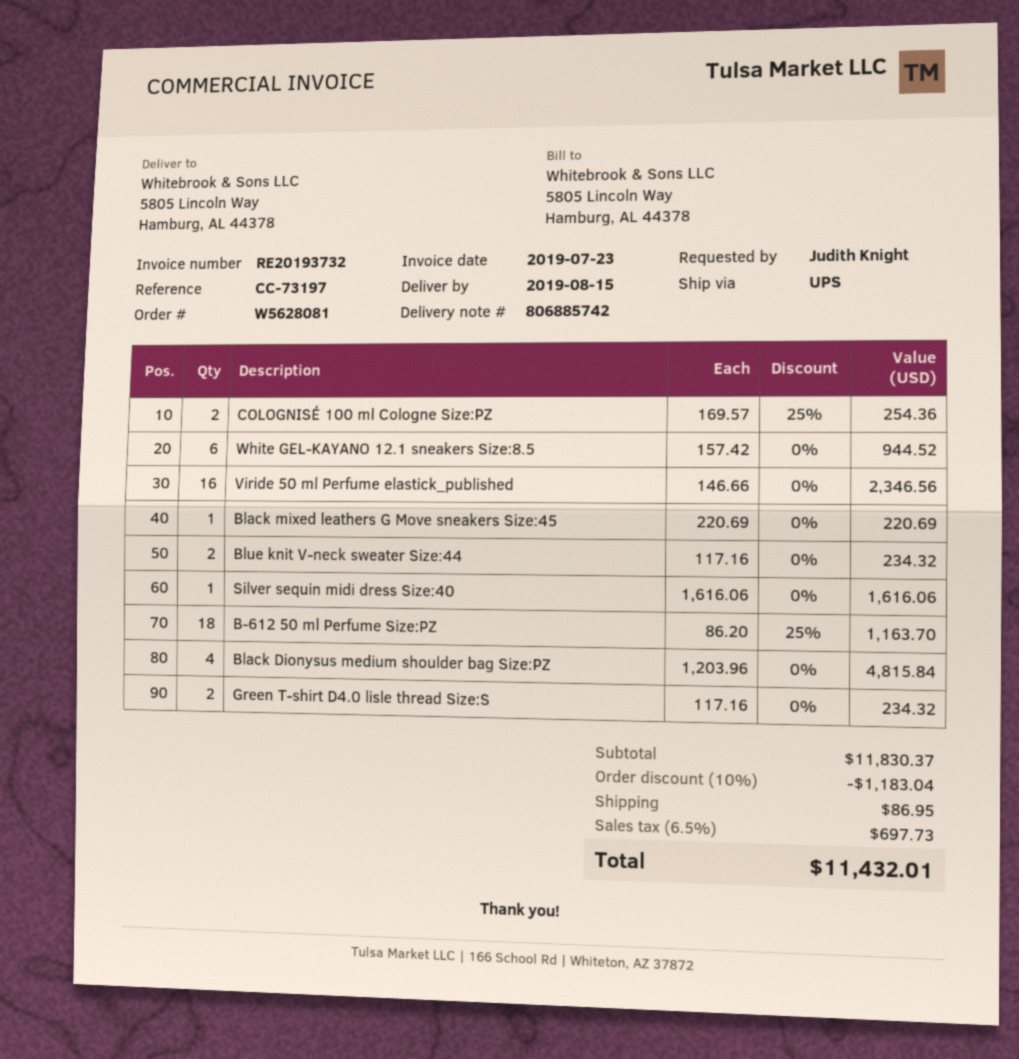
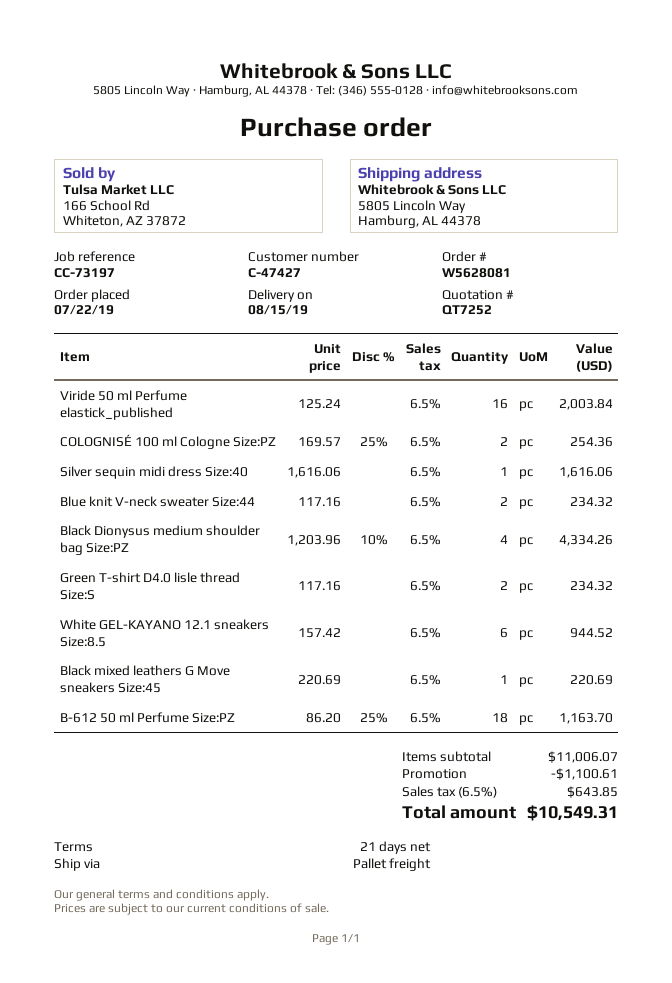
shipping method: UPS -> pallet freight
Viride 50 ml Perfume elastick_published: 16 x 146.66 = 2346.56 -> 16 x 125.24 = 2003.84
Black Dionysus medium shoulder bag Size:PZ: 4 x 1203.96 = 4815.84 -> 4 x 1203.96 - 10% = 4334.26
subtotal: 11830.37 -> 11006.07
discount: 1183.04 -> 1100.61
shipping: 86.95 -> none
tax: 6.5% = 697.73 -> 6.5% = 643.85
total: 11432.01 -> 10549.31

